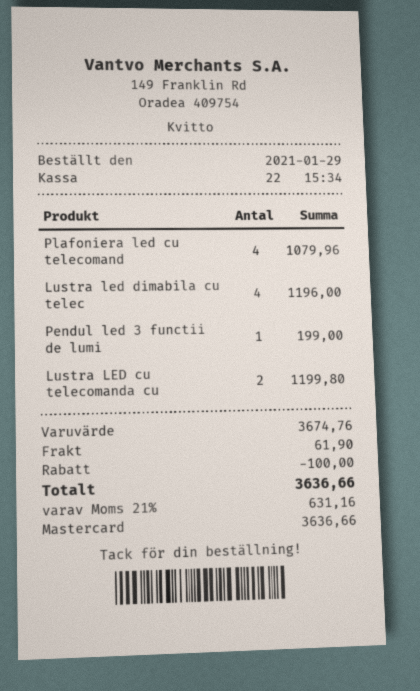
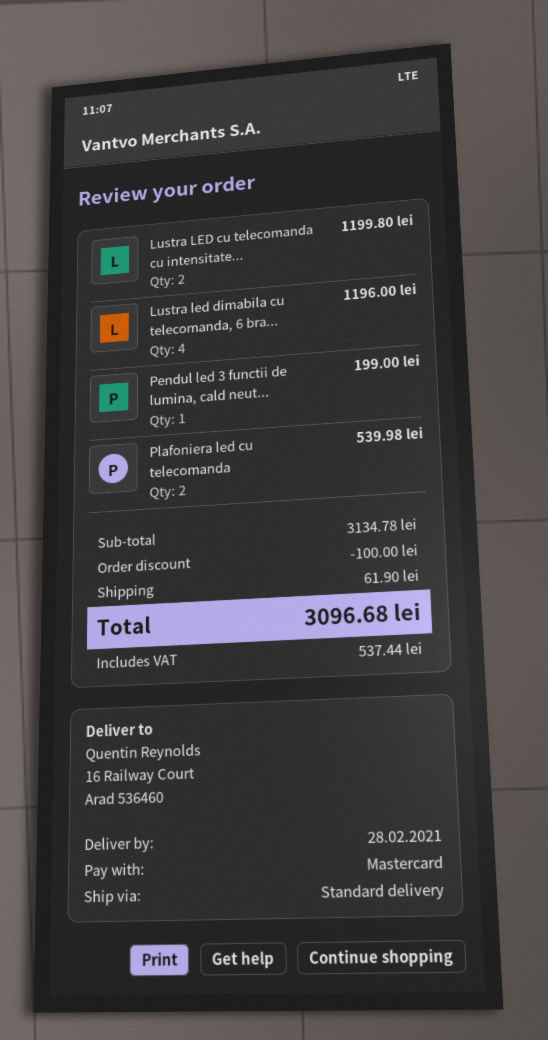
Plafoniera led cu telecomand: 4 for 1079.96 -> 2 for 539.98
subtotal: 3674.76 -> 3134.78
tax: 631.16 -> 537.44
total: 3636.66 -> 3096.68

